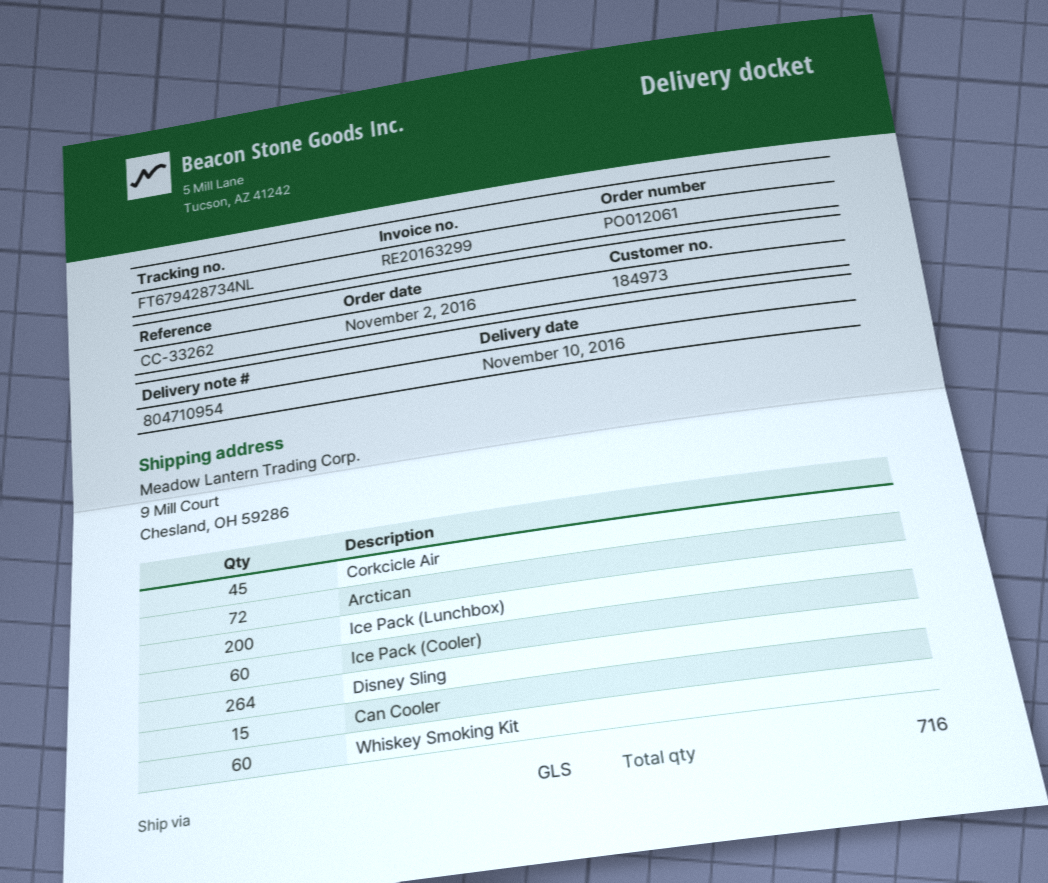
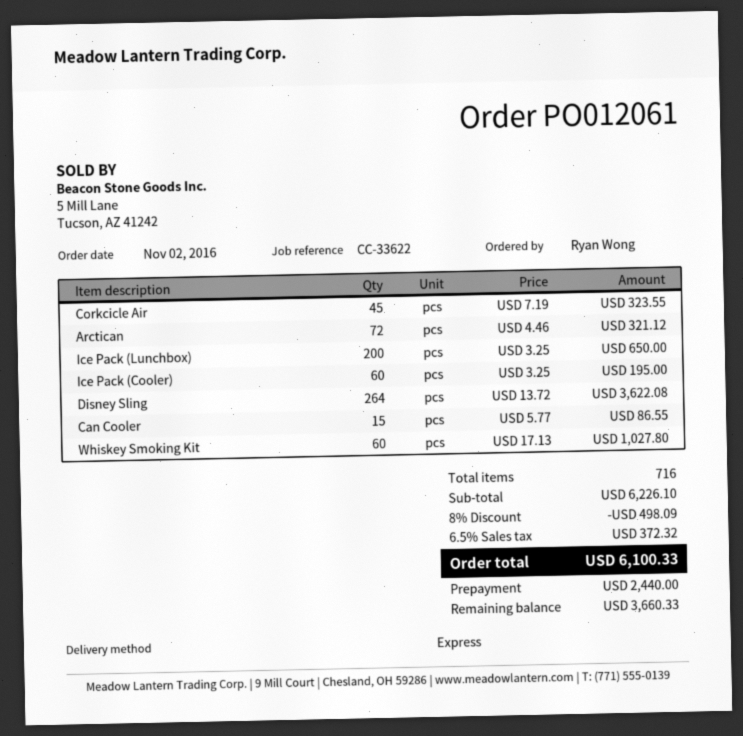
reference: CC-33262 -> CC-33622
shipping method: GLS -> express

